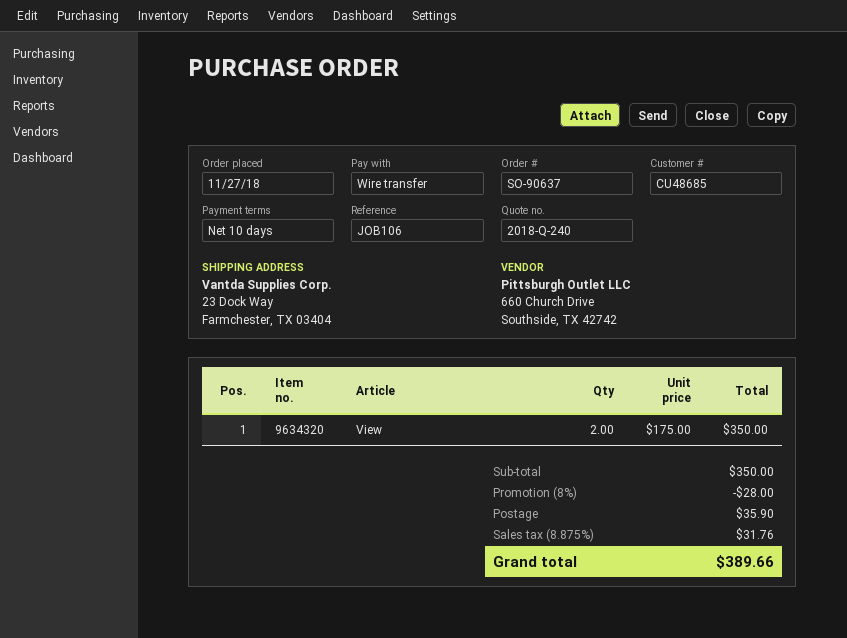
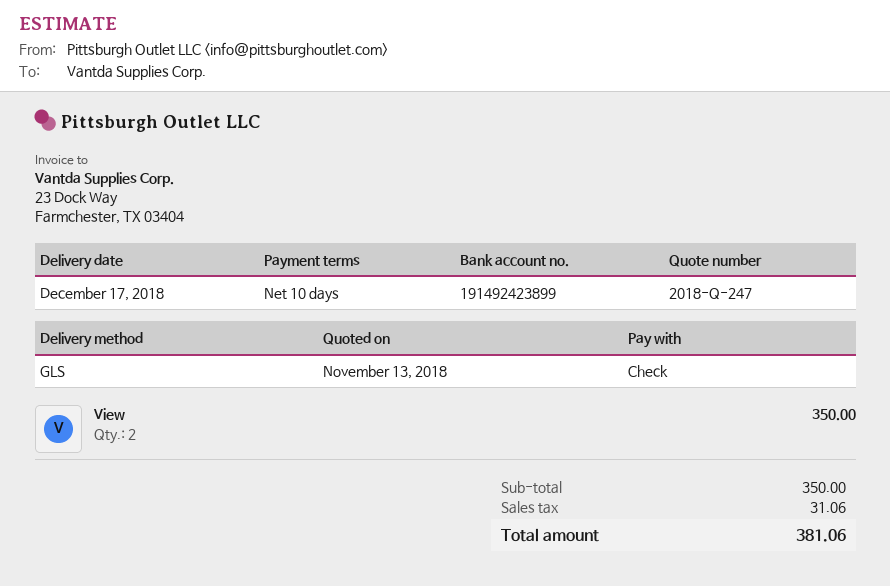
quote number: 2018-Q-240 -> 2018-Q-247
payment method: bank transfer -> cheque
discount: 8% = 28.00 -> none
shipping: 35.90 -> none
tax: 31.76 -> 31.06
total: 389.66 -> 381.06

